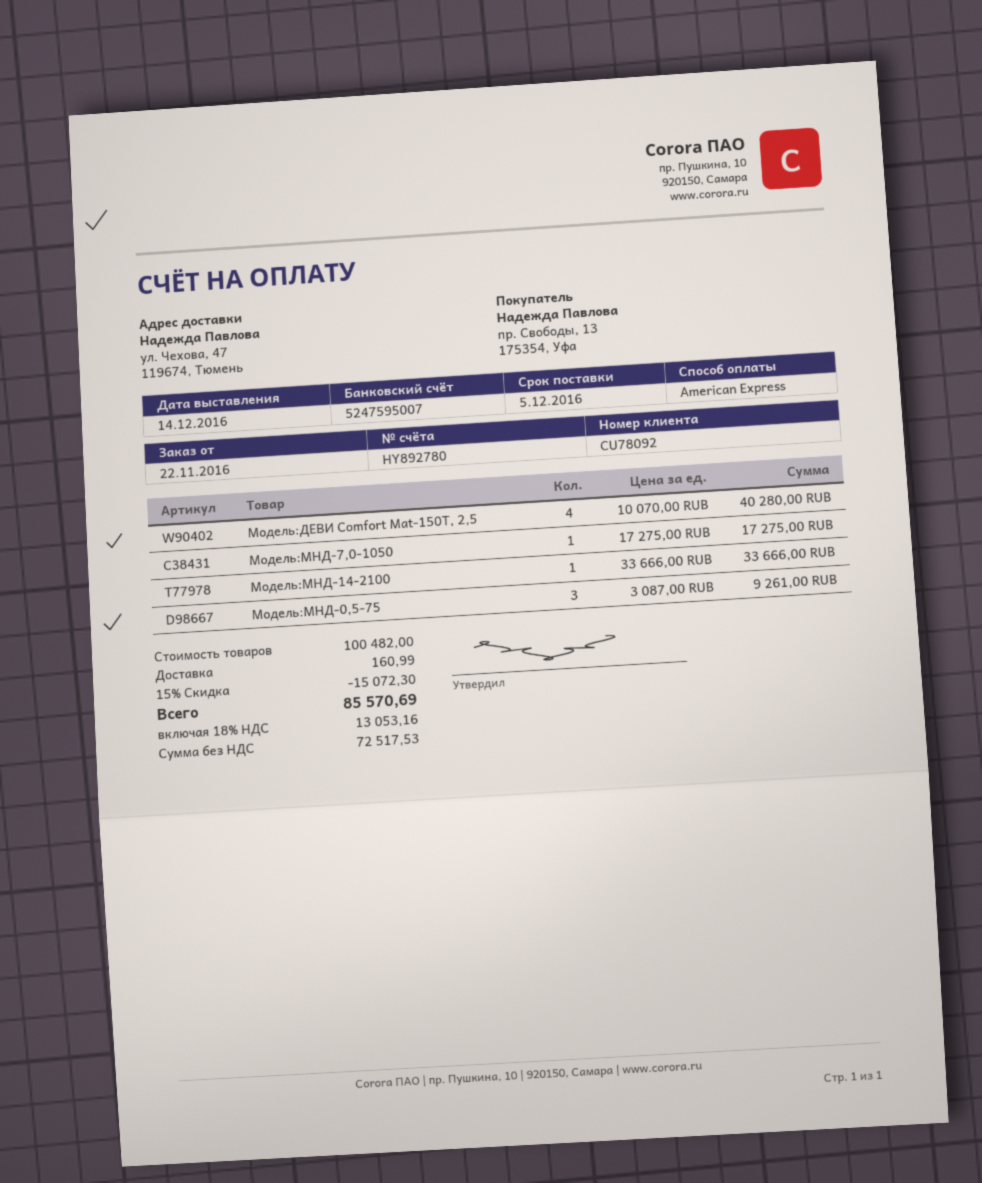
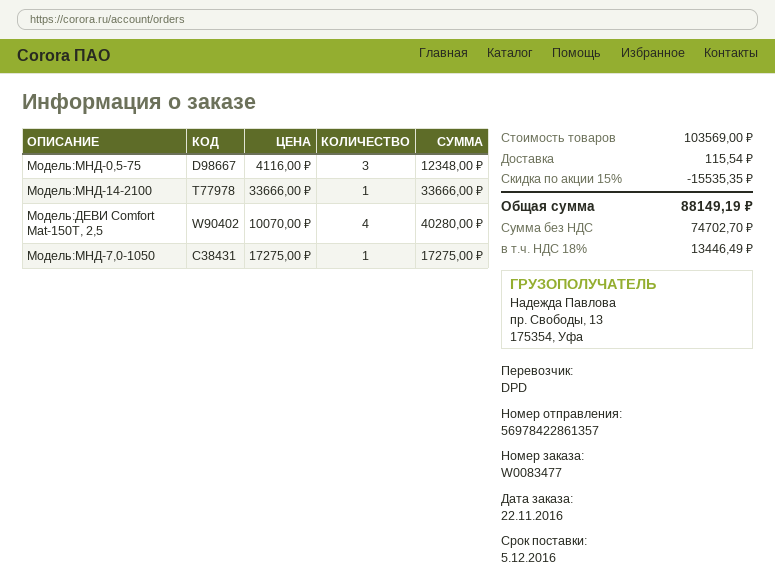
ship to: ул. Чехова, 47, 119674, Тюмень -> пр. Свободы, 13, 175354, Уфа
Модель:МНД-0,5-75: 3 x 3087.00 = 9261.00 -> 3 x 4116.00 = 12348.00
subtotal: 100482.00 -> 103569.00
discount: 15% = 15072.30 -> 15% = 15535.35
shipping: 160.99 -> 115.54
net: 72517.53 -> 74702.70
tax: 18% = 13053.16 -> 18% = 13446.49
total: 85570.69 -> 88149.19

